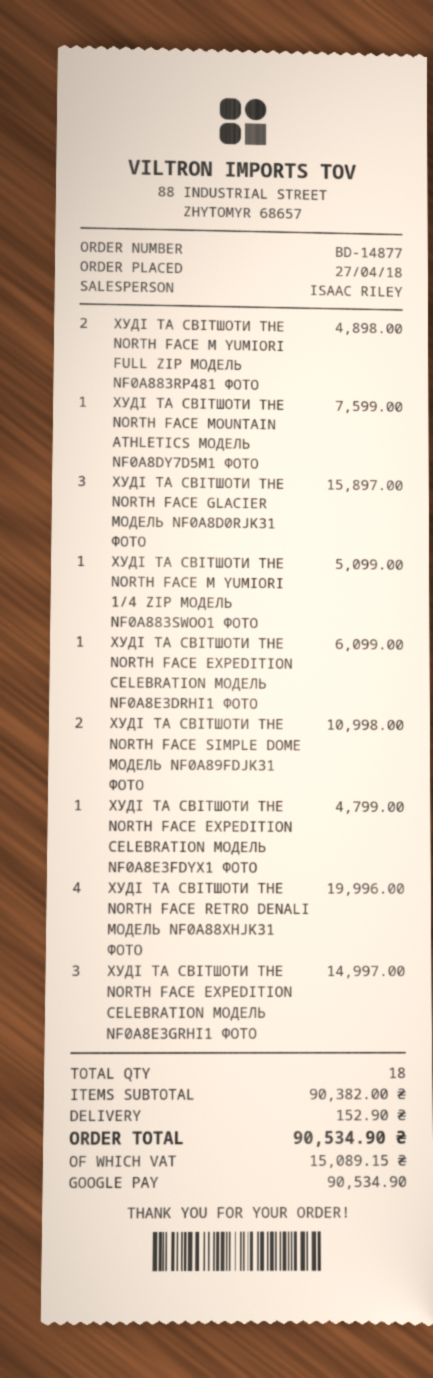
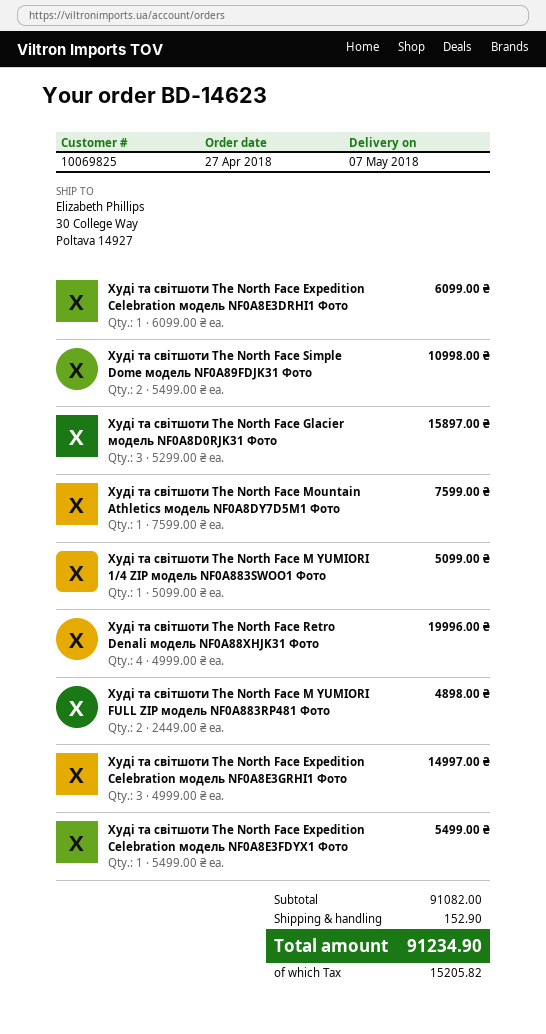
order number: BD-14877 -> BD-14623
ХУДІ ТА СВІТШОТИ THE NORTH FACE EXPEDITION CELEBRATION МОДЕЛЬ NF0A8E3FDYX1 ФОТО: 1 for 4799.00 -> 1 for 5499.00
subtotal: 90382.00 -> 91082.00
tax: 15089.15 -> 15205.82
total: 90534.90 -> 91234.90

